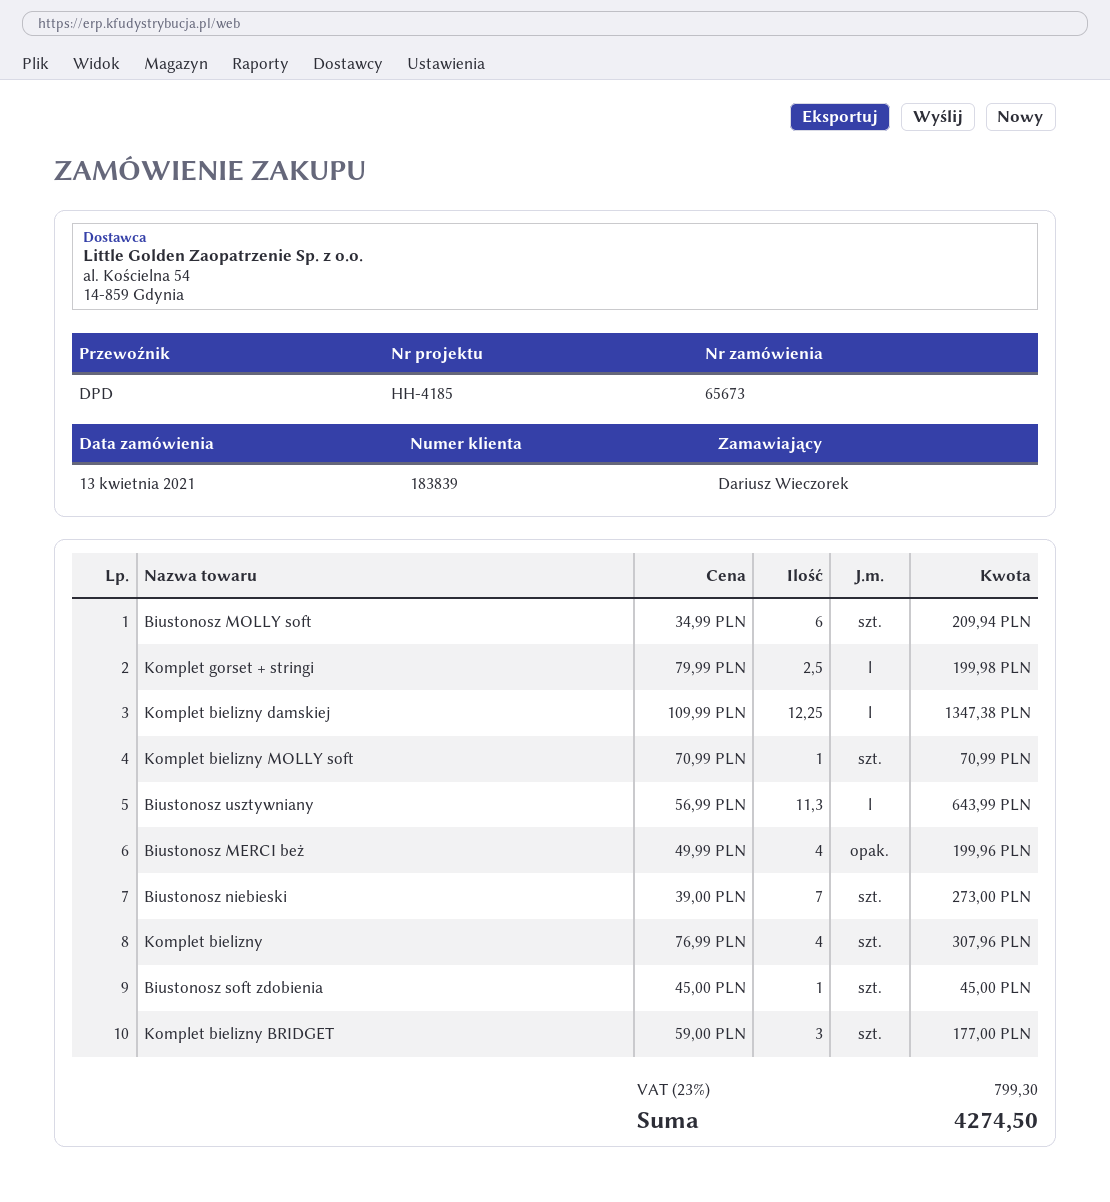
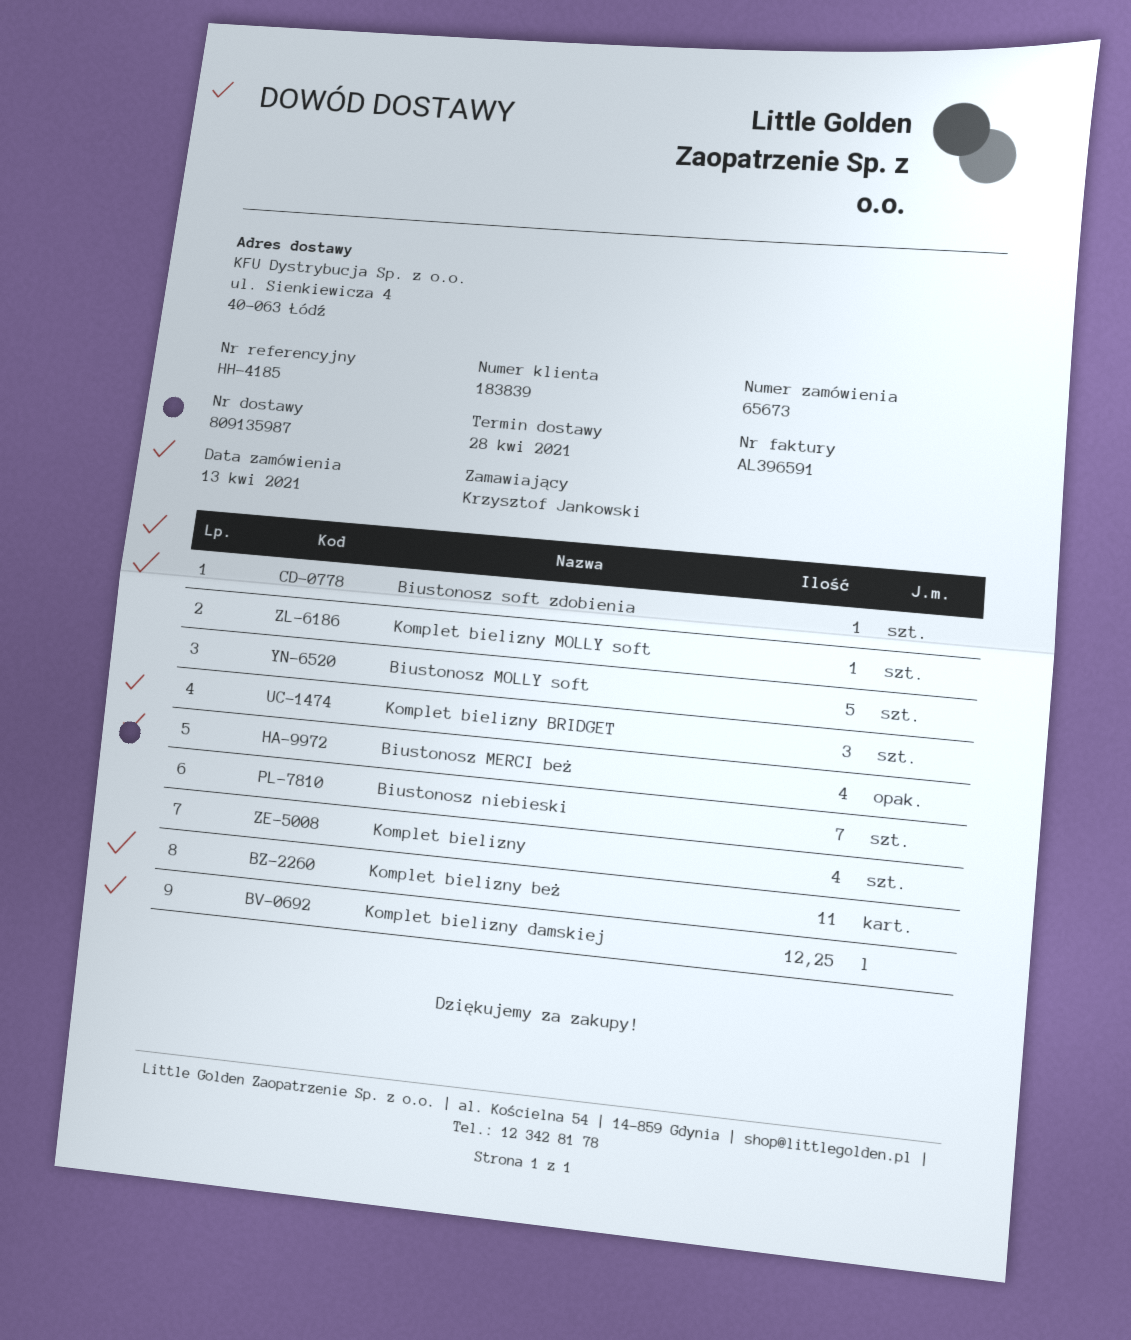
ordered by: Dariusz Wieczorek -> Krzysztof Jankowski
Biustonosz MOLLY soft: 6 -> 5
Komplet gorset + stringi: 2.5 -> none
Biustonosz usztywniany: 11.3 -> none
Komplet bielizny beż: none -> 11

